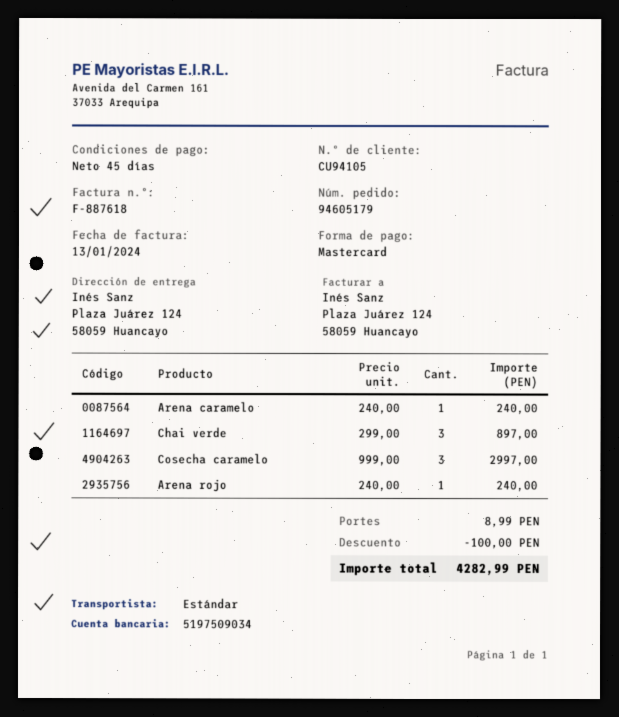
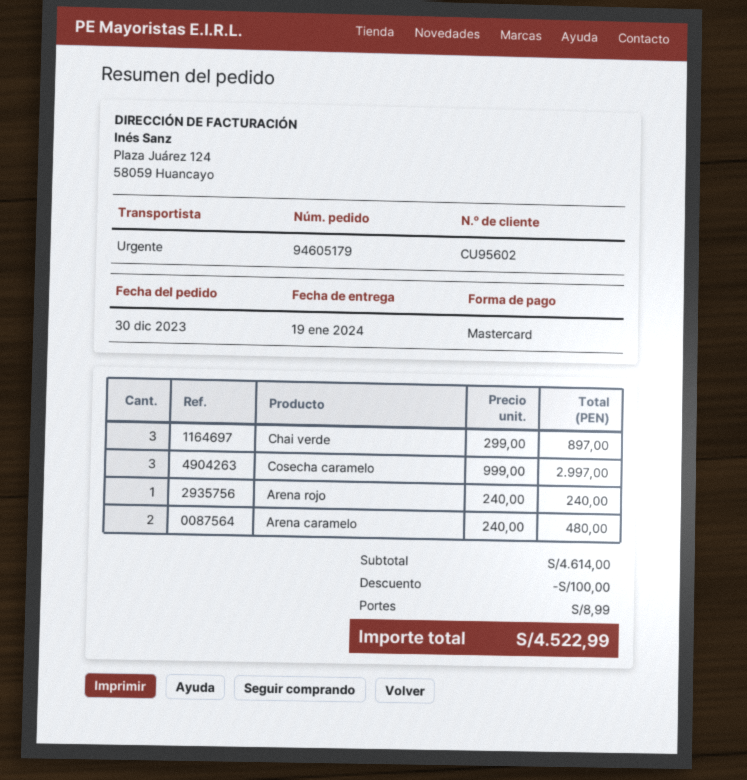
customer number: CU94105 -> CU95602
shipping method: standard -> express
Arena caramelo: 1 x 240.00 = 240.00 -> 2 x 240.00 = 480.00
total: 4282.99 -> 4522.99

